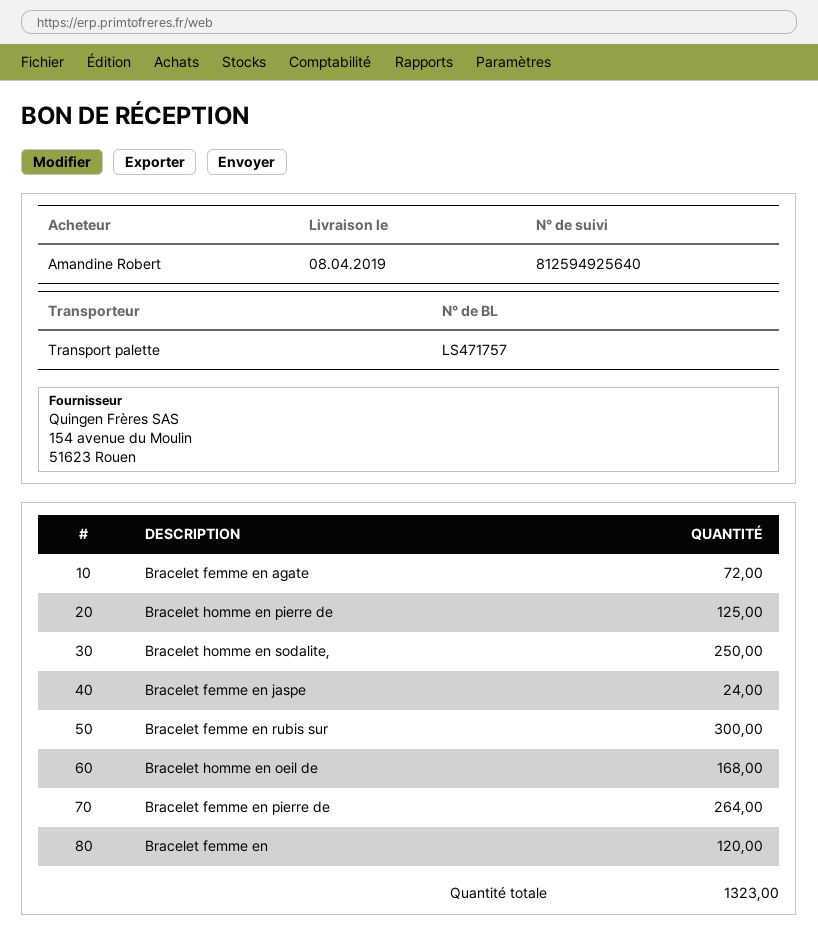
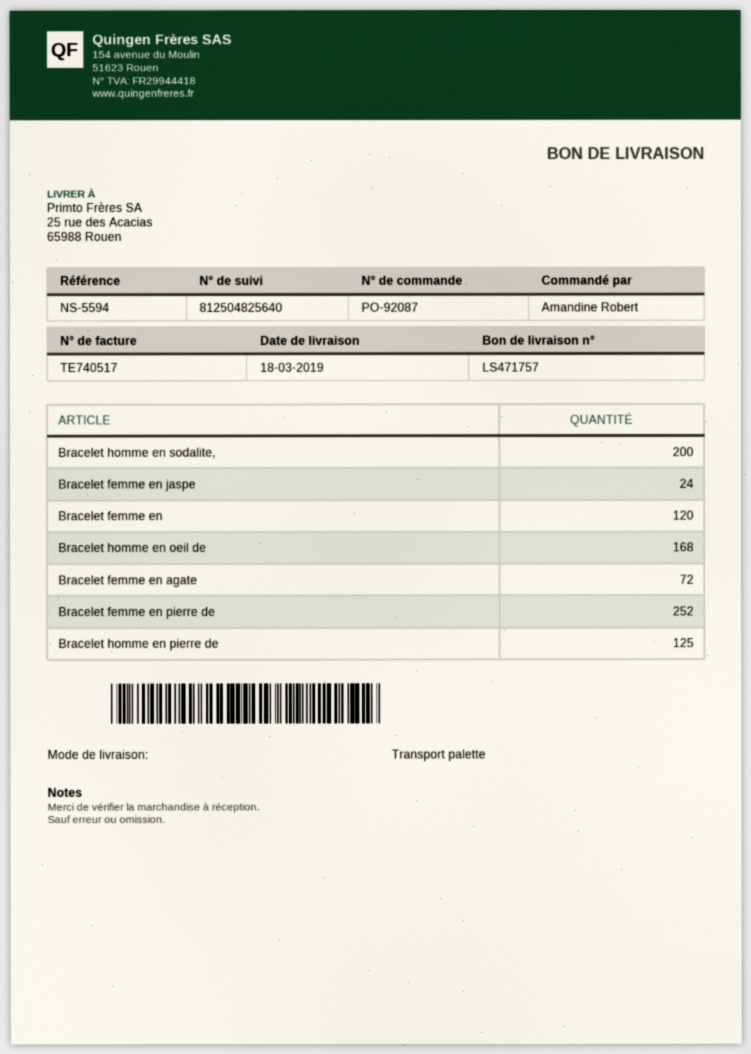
delivery date: 2019-04-08 -> 2019-03-18
tracking number: 812594925640 -> 812504825640
Bracelet homme en sodalite,: 250 -> 200
Bracelet femme en rubis sur: 300 -> none
Bracelet femme en pierre de: 264 -> 252

